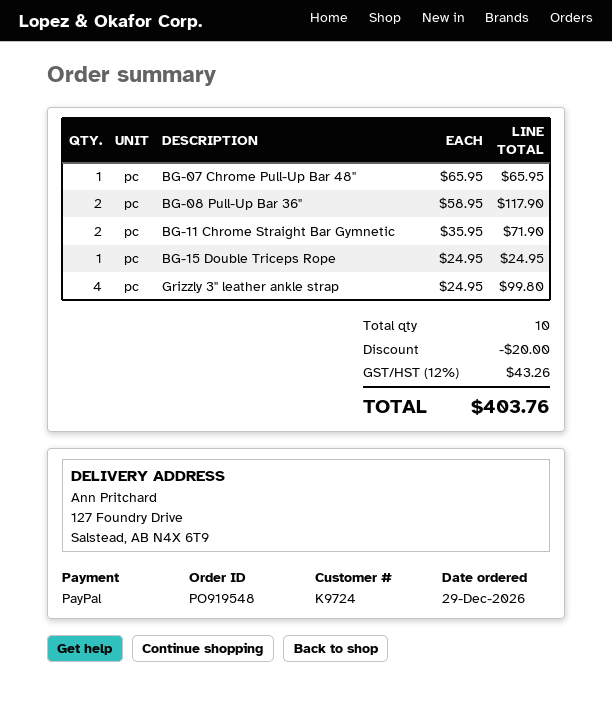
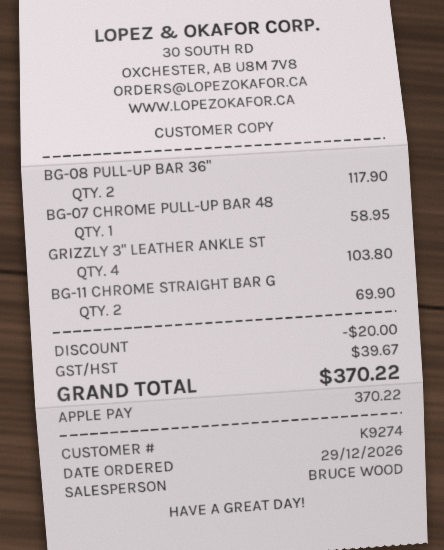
customer number: K9724 -> K9274
payment method: PayPal -> Apple Pay
BG-07 Chrome Pull-Up Bar 48": 1 for 65.95 -> 1 for 58.95
BG-11 Chrome Straight Bar Gymnetic: 2 for 71.90 -> 2 for 69.90
BG-15 Double Triceps Rope: 1 for 24.95 -> none
Grizzly 3" leather ankle strap: 4 for 99.80 -> 4 for 103.80
tax: 43.26 -> 39.67
total: 403.76 -> 370.22

